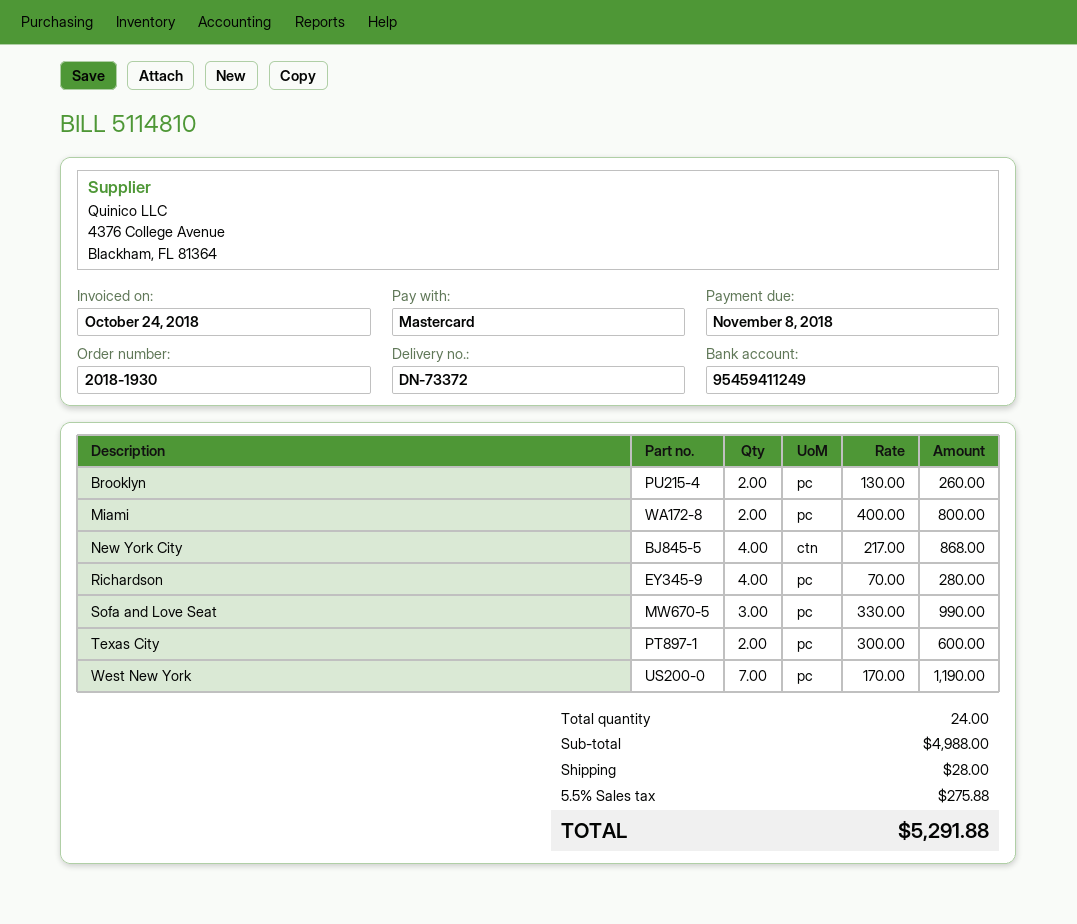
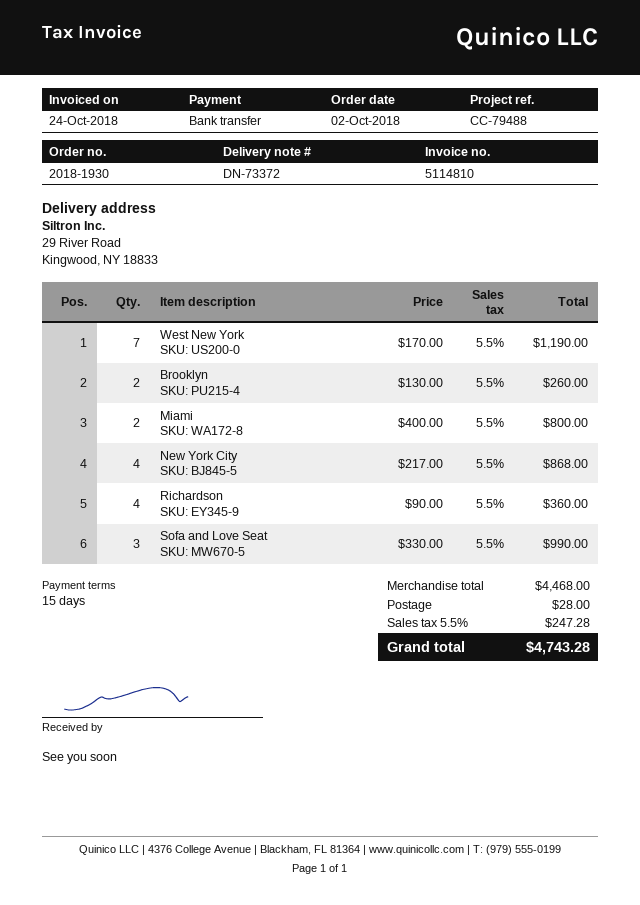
payment method: Mastercard -> bank transfer
Richardson: 4 x 70.00 = 280.00 -> 4 x 90.00 = 360.00
Texas City: 2 x 300.00 = 600.00 -> none
subtotal: 4988.00 -> 4468.00
tax: 5.5% = 275.88 -> 5.5% = 247.28
total: 5291.88 -> 4743.28

